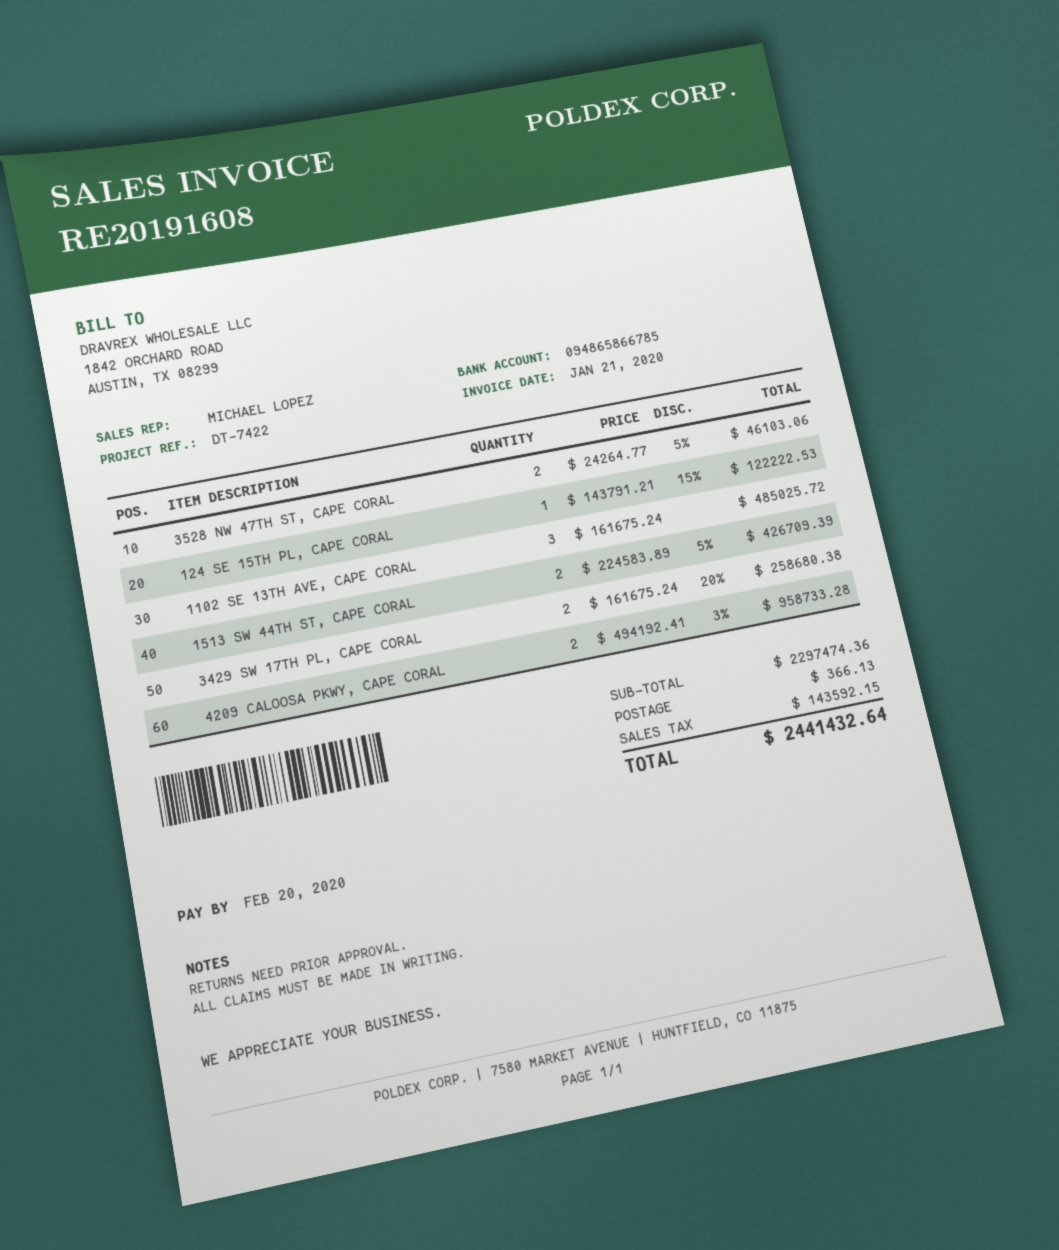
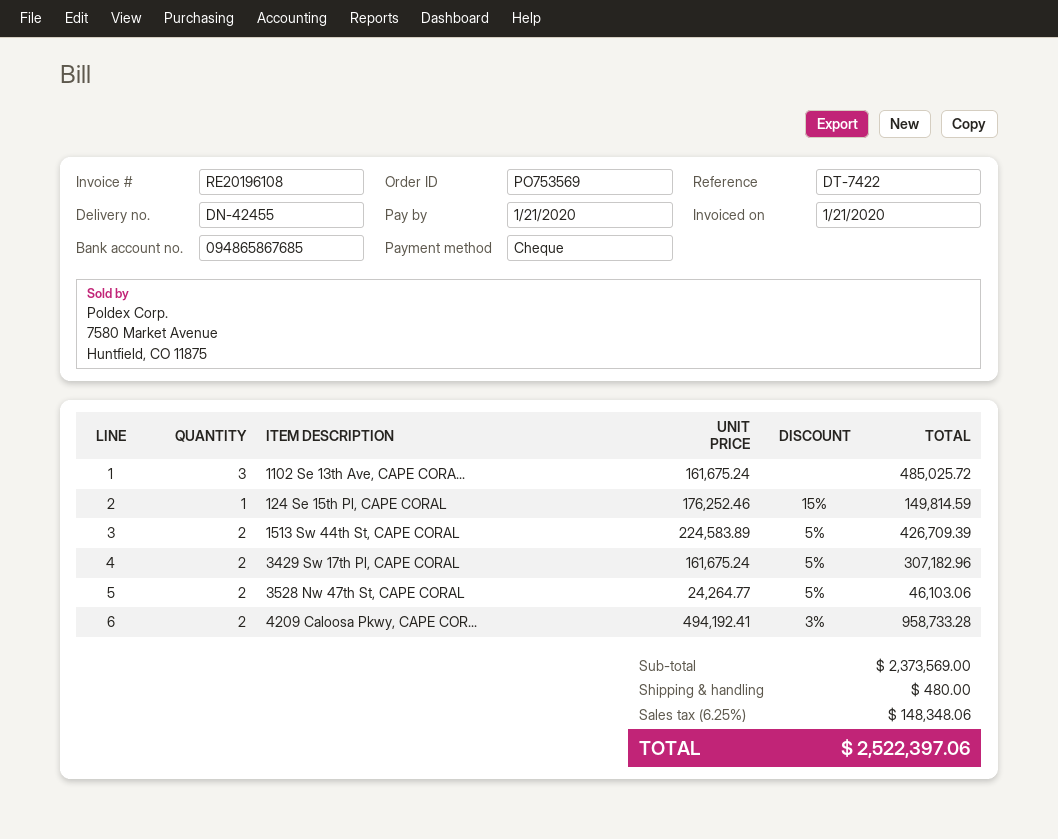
invoice number: RE20191608 -> RE20196108
due date: 2020-02-20 -> 2020-01-21
bank account: 094865866785 -> 094865867685
124 SE 15TH PL, CAPE CORAL: 1 x 143791.21 - 15% = 122222.53 -> 1 x 176252.46 - 15% = 149814.59
3429 SW 17TH PL, CAPE CORAL: 2 x 161675.24 - 20% = 258680.38 -> 2 x 161675.24 - 5% = 307182.96
subtotal: 2297474.36 -> 2373569.00
shipping: 366.13 -> 480.00
tax: 143592.15 -> 148348.06
total: 2441432.64 -> 2522397.06

